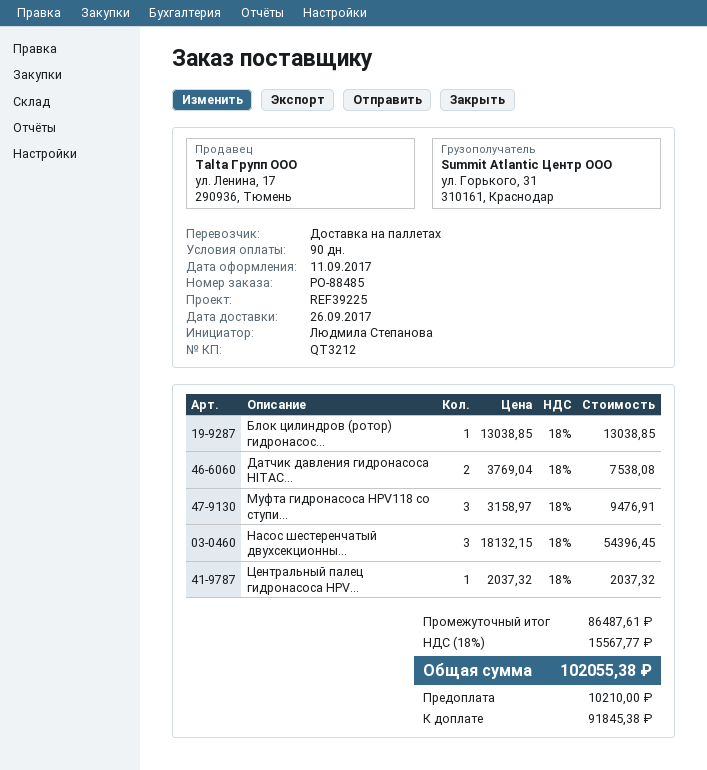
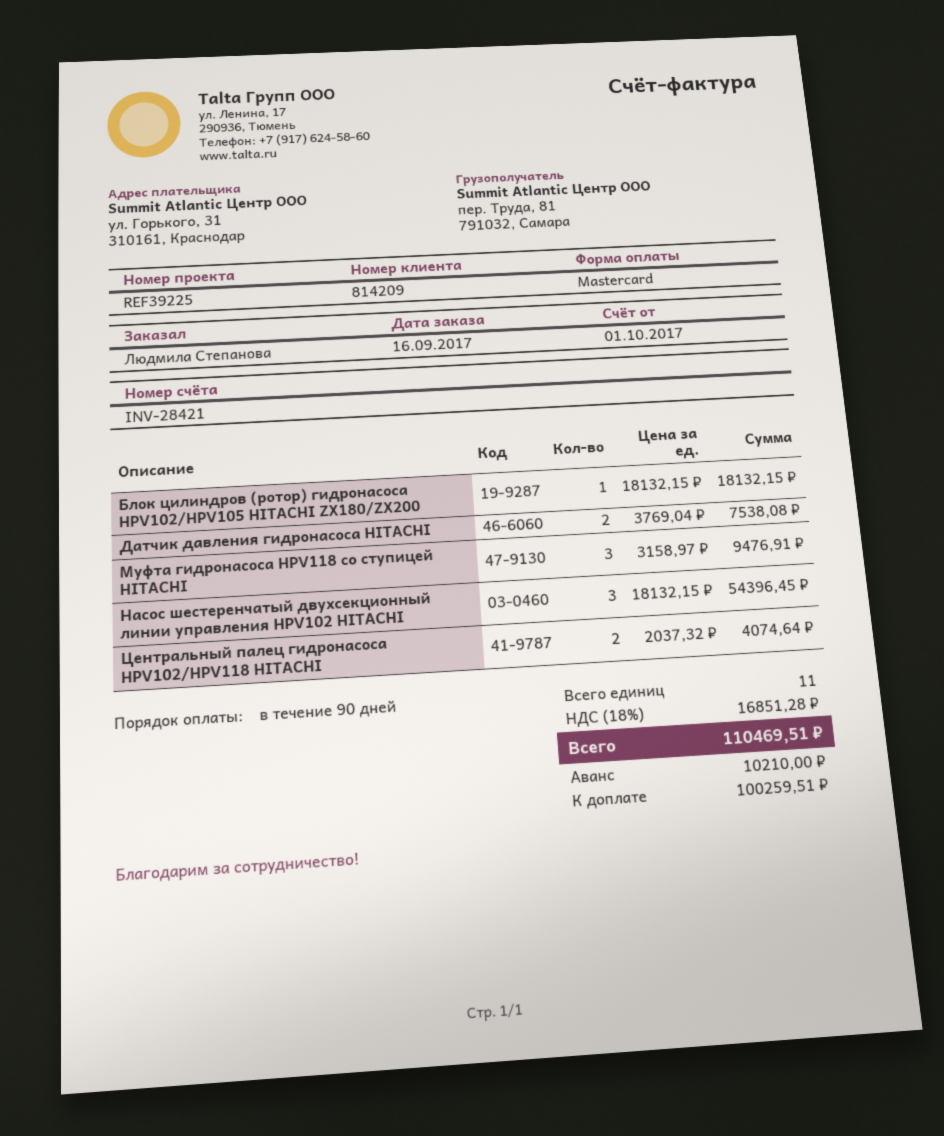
order date: 2017-09-11 -> 2017-09-16
ship to: ул. Горького, 31, 310161, Краснодар -> пер. Труда, 81, 791032, Самара
Блок цилиндров (ротор) гидронасос...: 1 x 13038.85 = 13038.85 -> 1 x 18132.15 = 18132.15
Центральный палец гидронасоса HPV...: 1 x 2037.32 = 2037.32 -> 2 x 2037.32 = 4074.64
tax: 18% = 15567.77 -> 18% = 16851.28
total: 102055.38 -> 110469.51
balance: 91845.38 -> 100259.51

